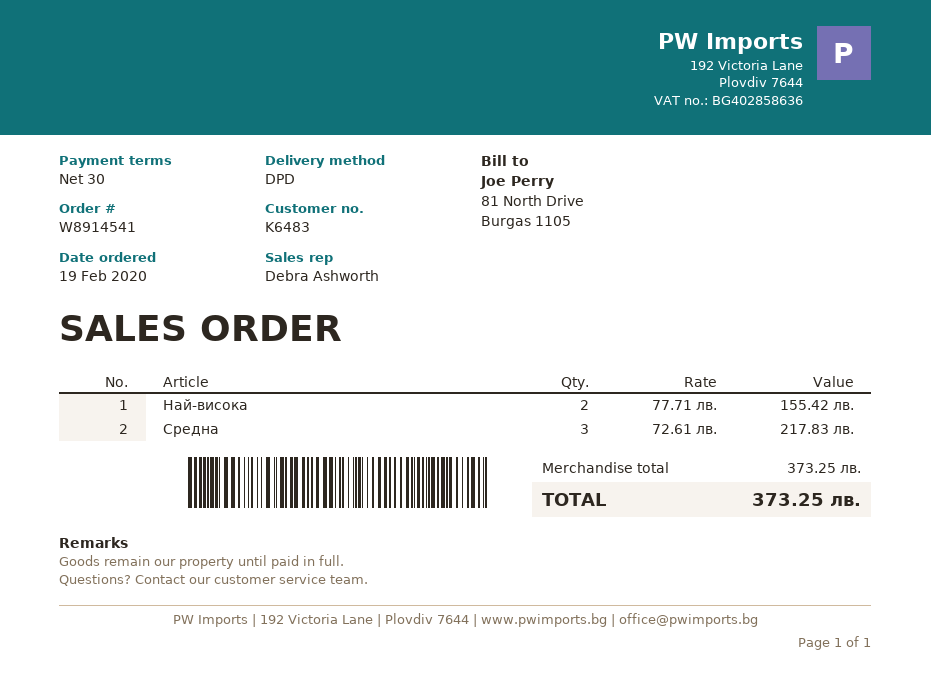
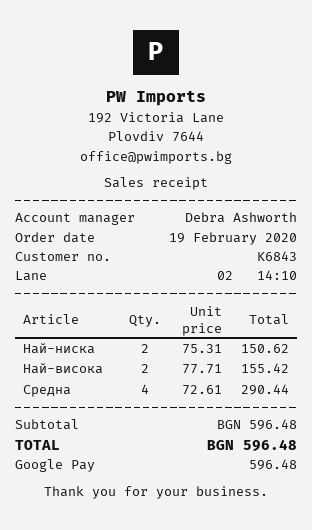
customer number: K6483 -> K6843
Средна: 3 x 72.61 = 217.83 -> 4 x 72.61 = 290.44
Най-ниска: none -> 2 x 75.31 = 150.62
subtotal: 373.25 -> 596.48
total: 373.25 -> 596.48

